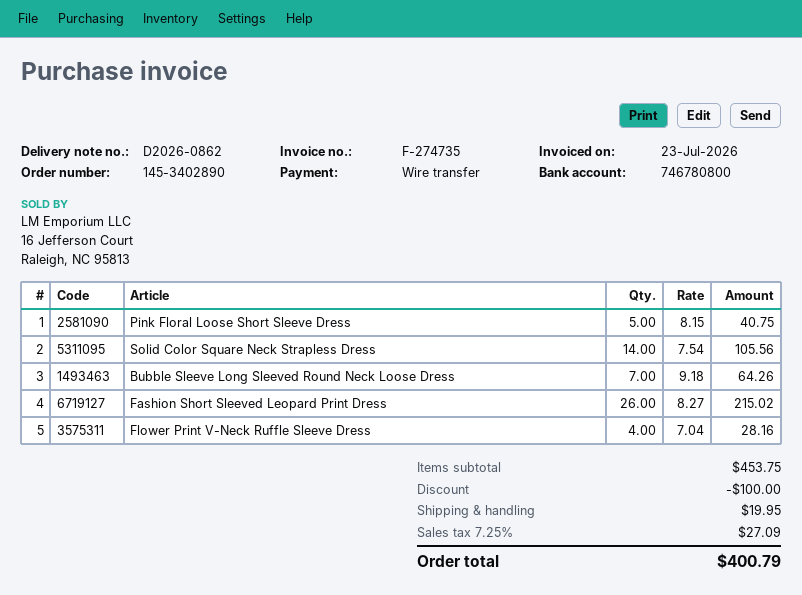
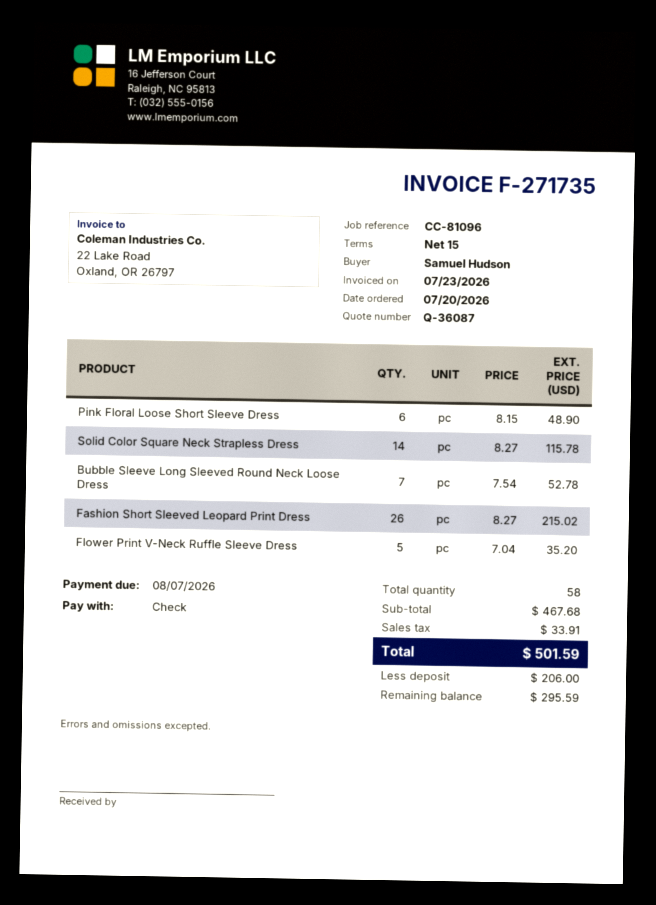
invoice number: F-274735 -> F-271735
payment method: bank transfer -> cheque
Pink Floral Loose Short Sleeve Dress: 5 x 8.15 = 40.75 -> 6 x 8.15 = 48.90
Solid Color Square Neck Strapless Dress: 14 x 7.54 = 105.56 -> 14 x 8.27 = 115.78
Bubble Sleeve Long Sleeved Round Neck Loose Dress: 7 x 9.18 = 64.26 -> 7 x 7.54 = 52.78
Flower Print V-Neck Ruffle Sleeve Dress: 4 x 7.04 = 28.16 -> 5 x 7.04 = 35.20
subtotal: 453.75 -> 467.68
discount: 100.00 -> none
shipping: 19.95 -> none
tax: 27.09 -> 33.91
total: 400.79 -> 501.59

